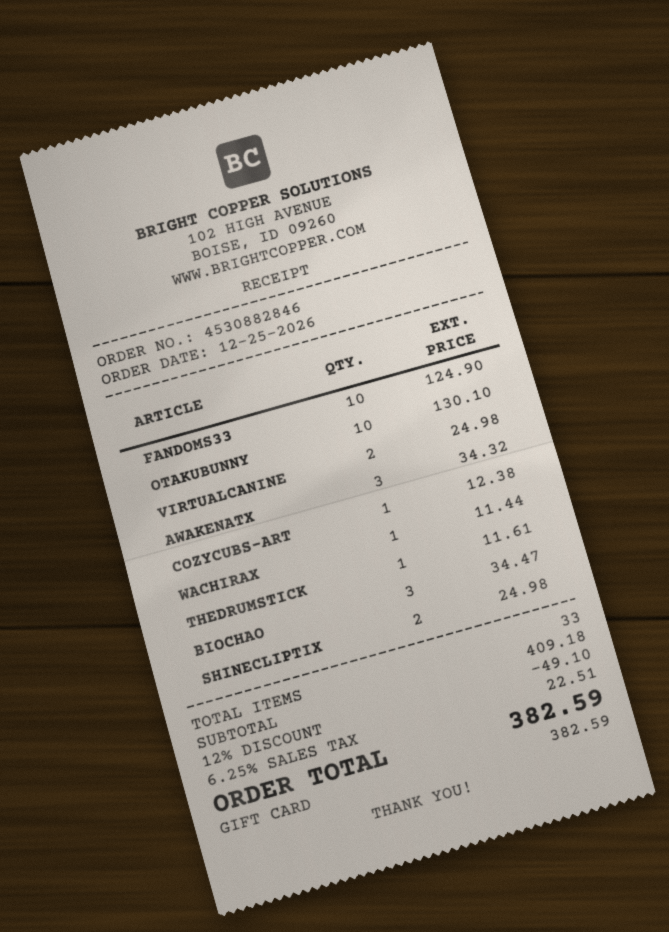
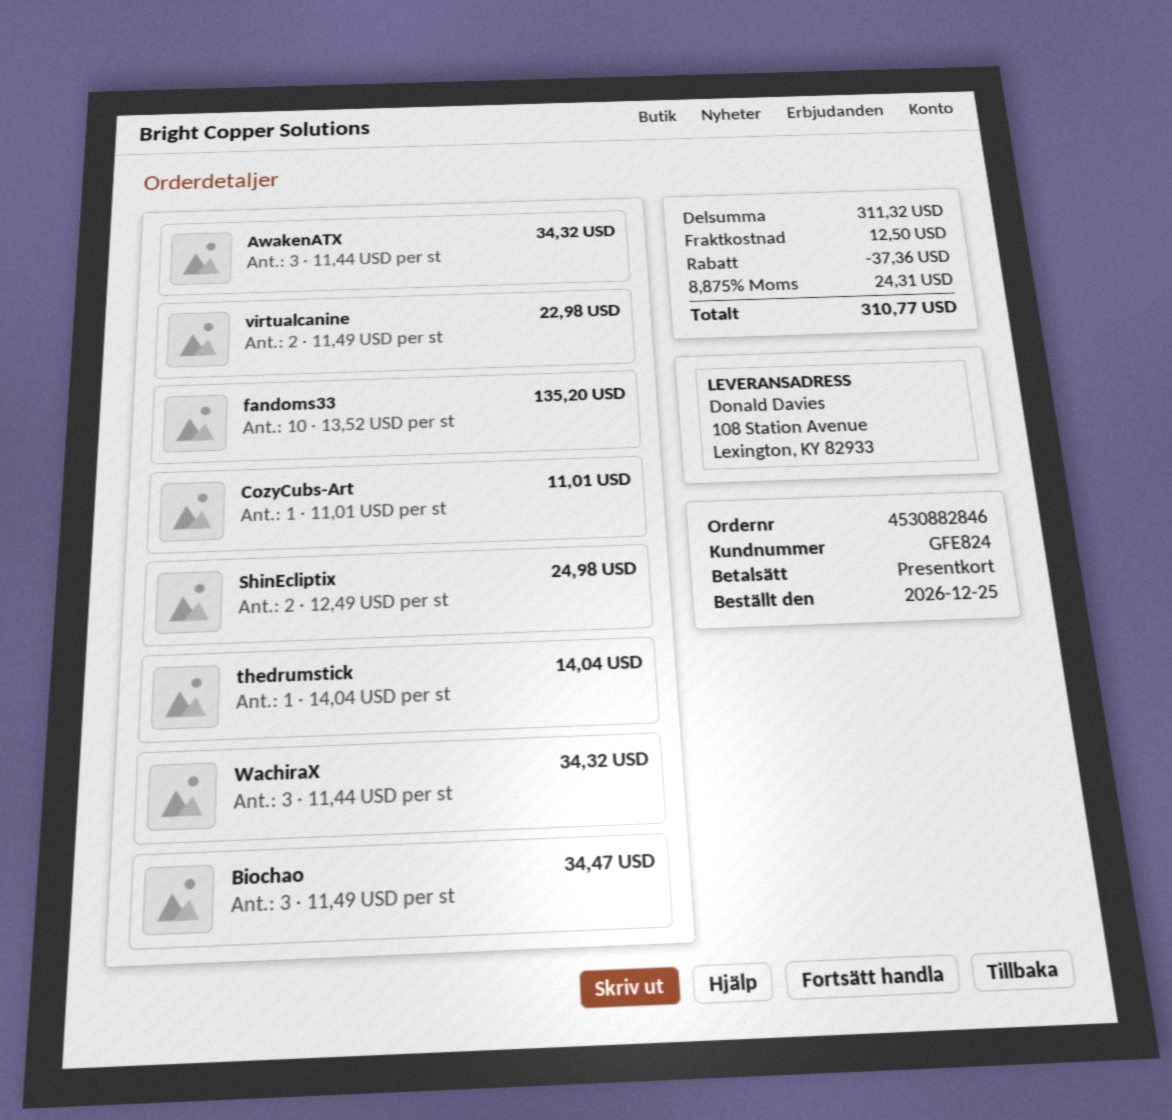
FANDOMS33: 10 for 124.90 -> 10 for 135.20
OTAKUBUNNY: 10 for 130.10 -> none
VIRTUALCANINE: 2 for 24.98 -> 2 for 22.98
COZYCUBS-ART: 1 for 12.38 -> 1 for 11.01
WACHIRAX: 1 for 11.44 -> 3 for 34.32
THEDRUMSTICK: 1 for 11.61 -> 1 for 14.04
subtotal: 409.18 -> 311.32
discount: 49.10 -> 37.36
shipping: none -> 12.50
tax: 6.25% = 22.51 -> 8.875% = 24.31
total: 382.59 -> 310.77

